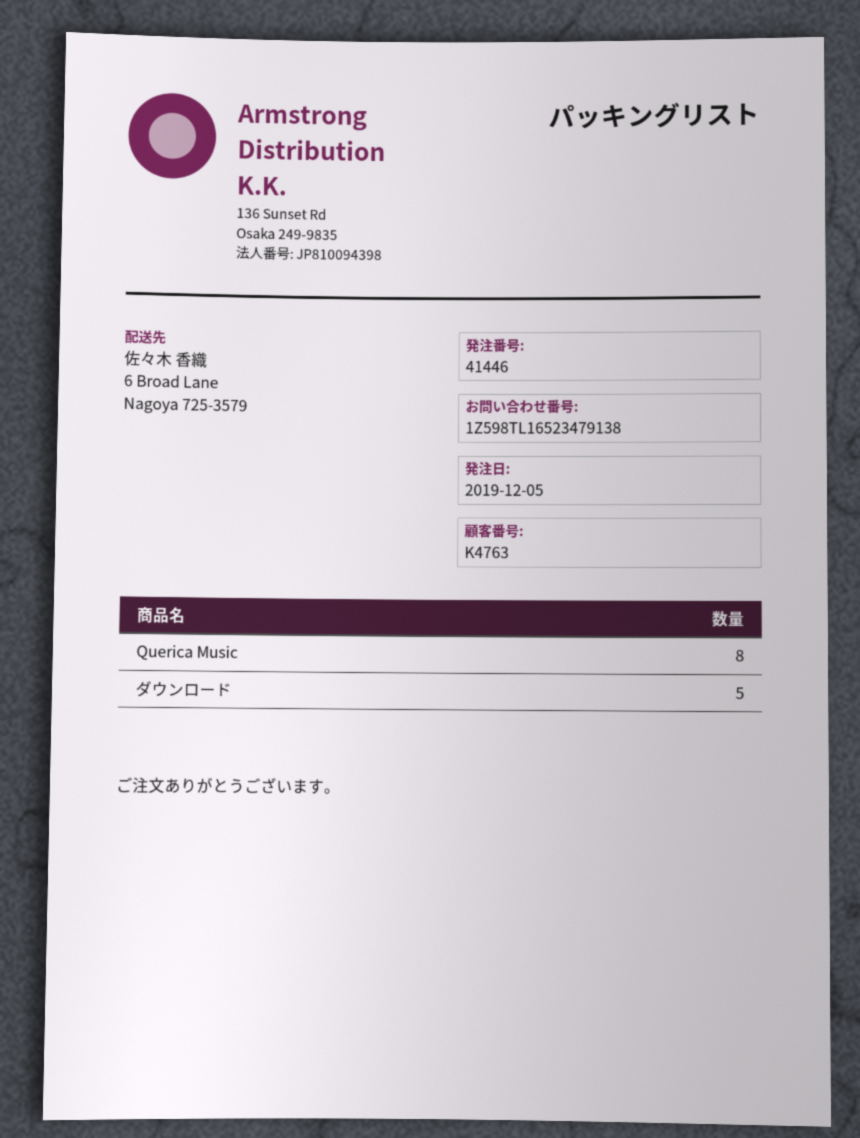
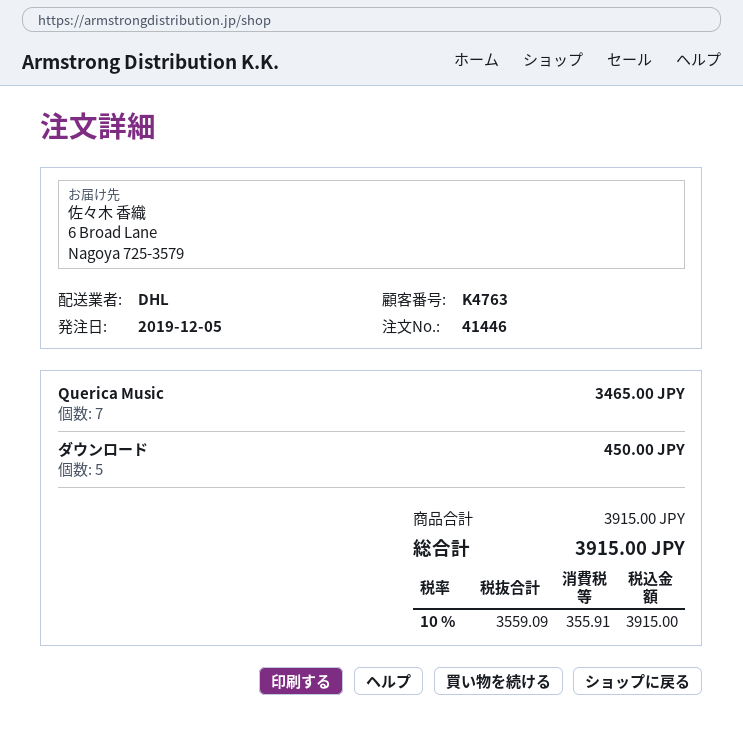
Querica Music: 8 -> 7

